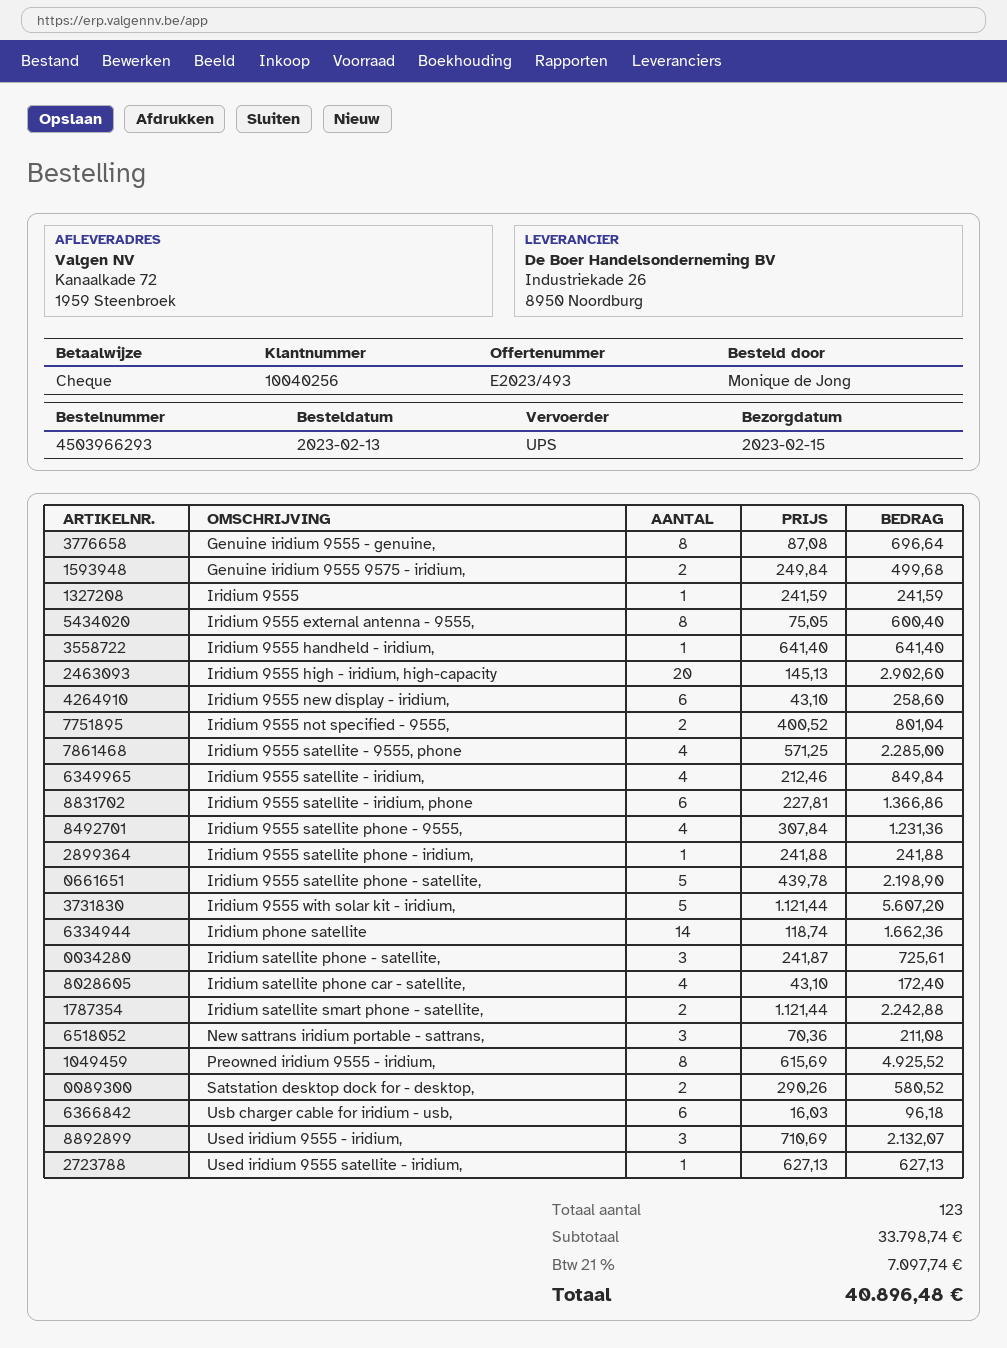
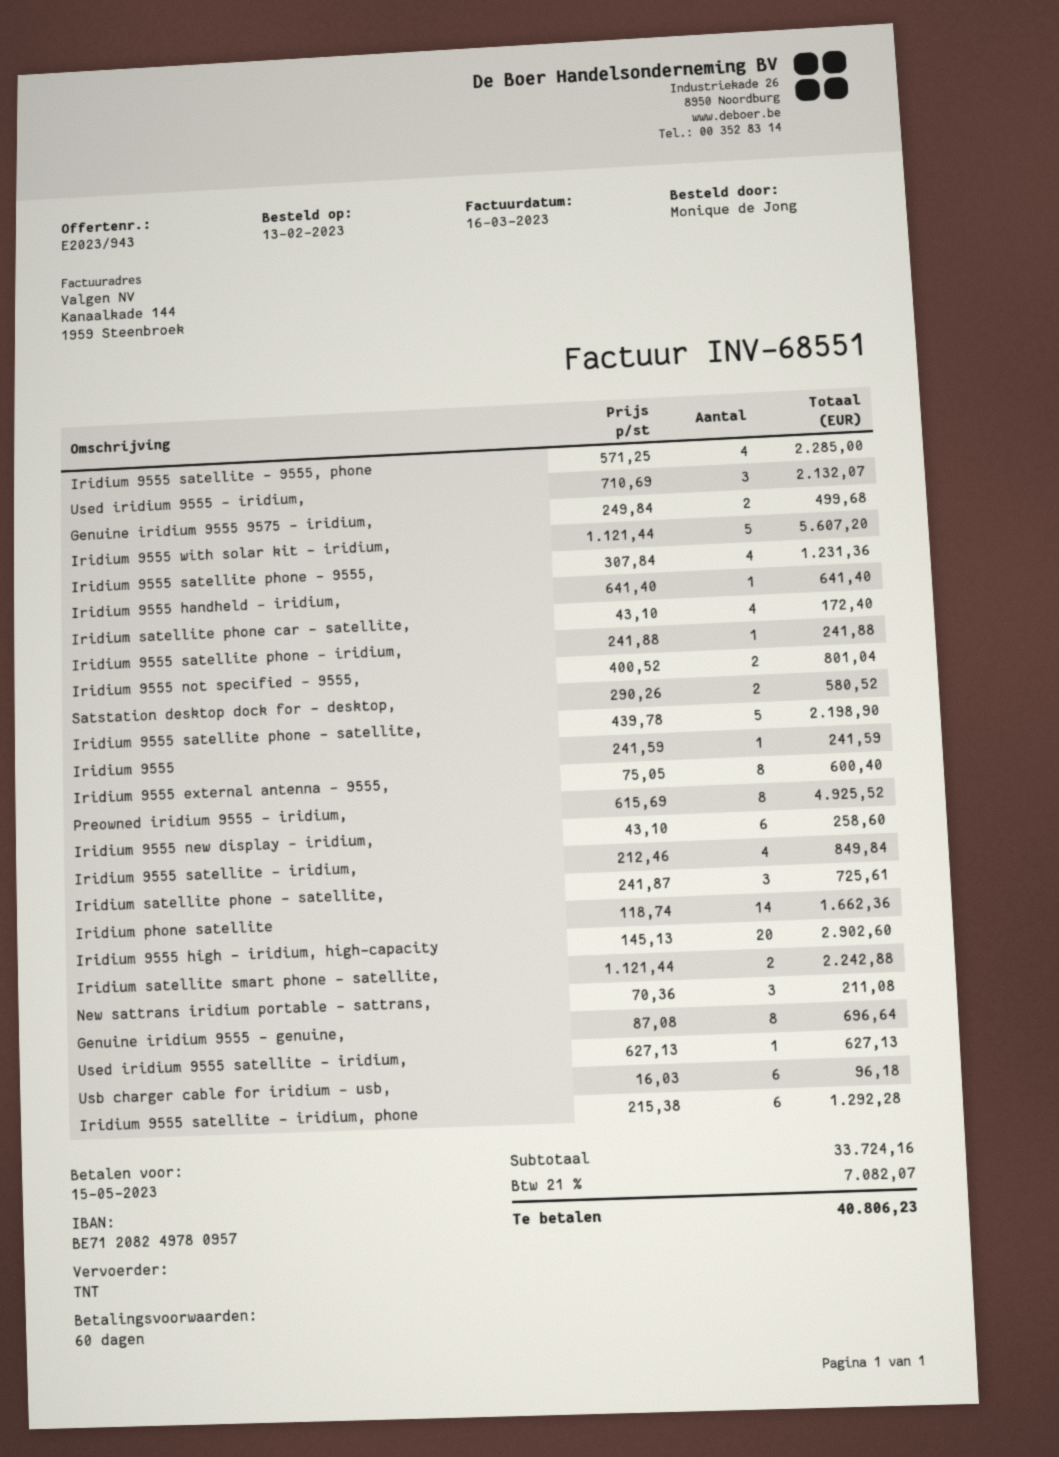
quote number: E2023/493 -> E2023/943
shipping method: UPS -> TNT
Iridium 9555 satellite - iridium, phone: 6 x 227.81 = 1366.86 -> 6 x 215.38 = 1292.28
subtotal: 33798.74 -> 33724.16
tax: 21% = 7097.74 -> 21% = 7082.07
total: 40896.48 -> 40806.23

